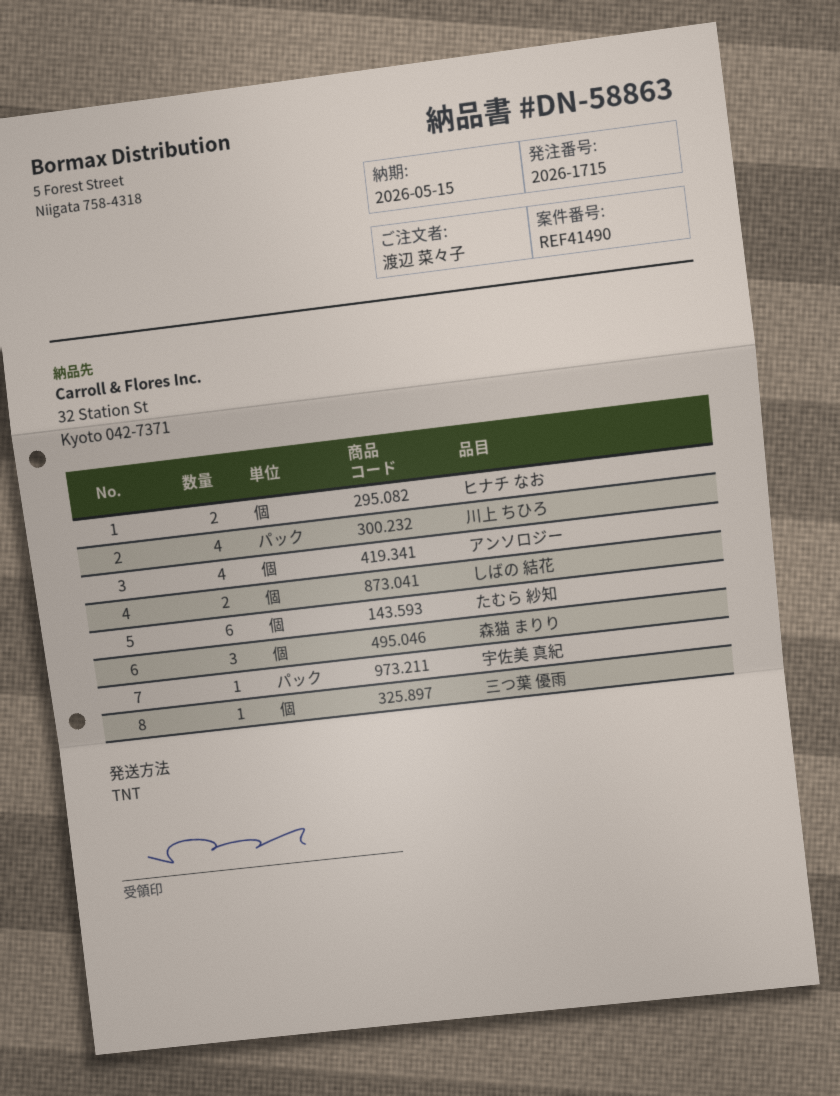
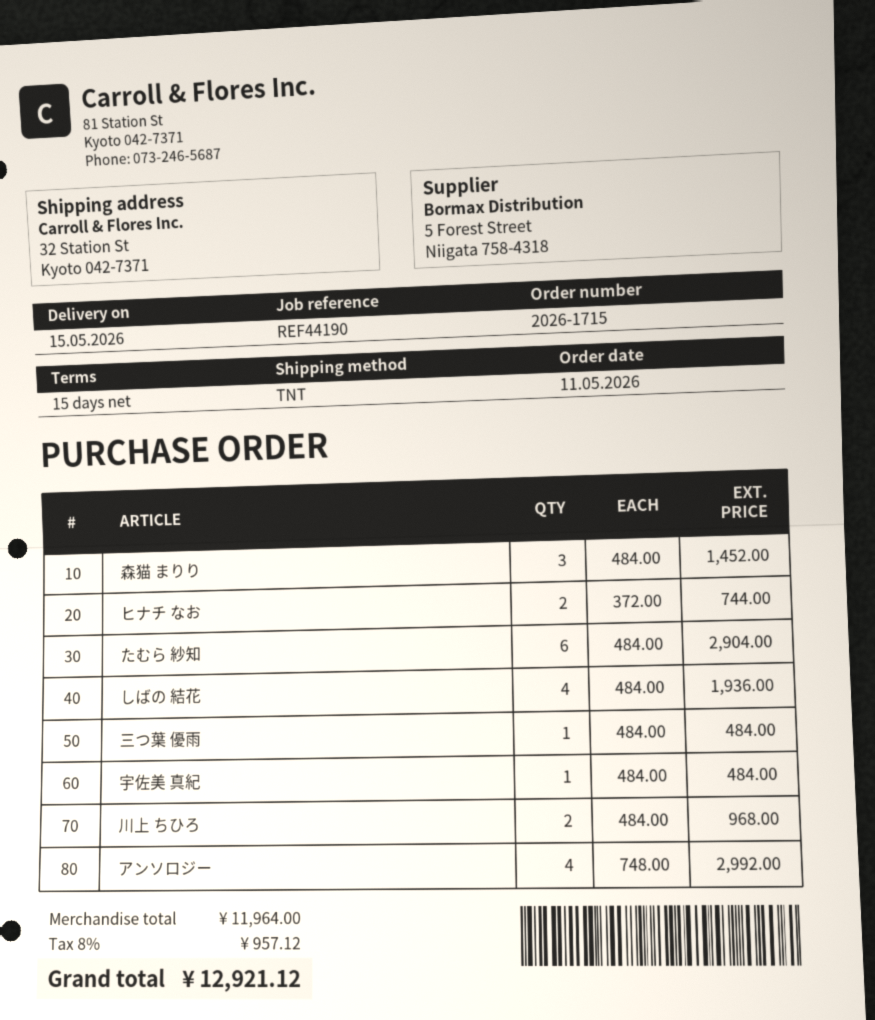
reference: REF41490 -> REF44190
川上 ちひろ: 4 -> 2
しばの 結花: 2 -> 4

